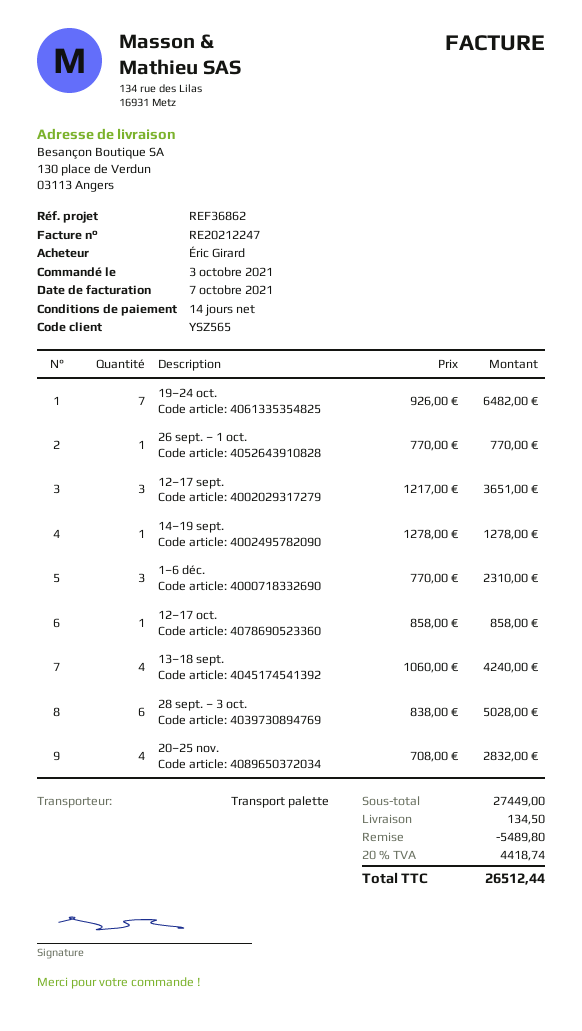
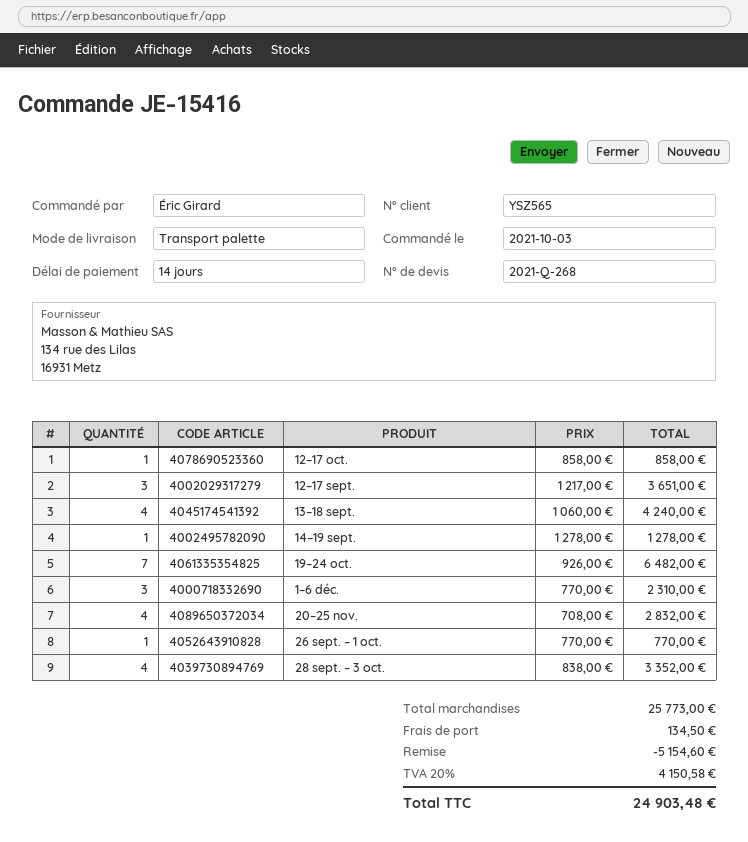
28 sept. – 3 oct.: 6 x 838.00 = 5028.00 -> 4 x 838.00 = 3352.00
subtotal: 27449.00 -> 25773.00
discount: 5489.80 -> 5154.60
tax: 20% = 4418.74 -> 20% = 4150.58
total: 26512.44 -> 24903.48

